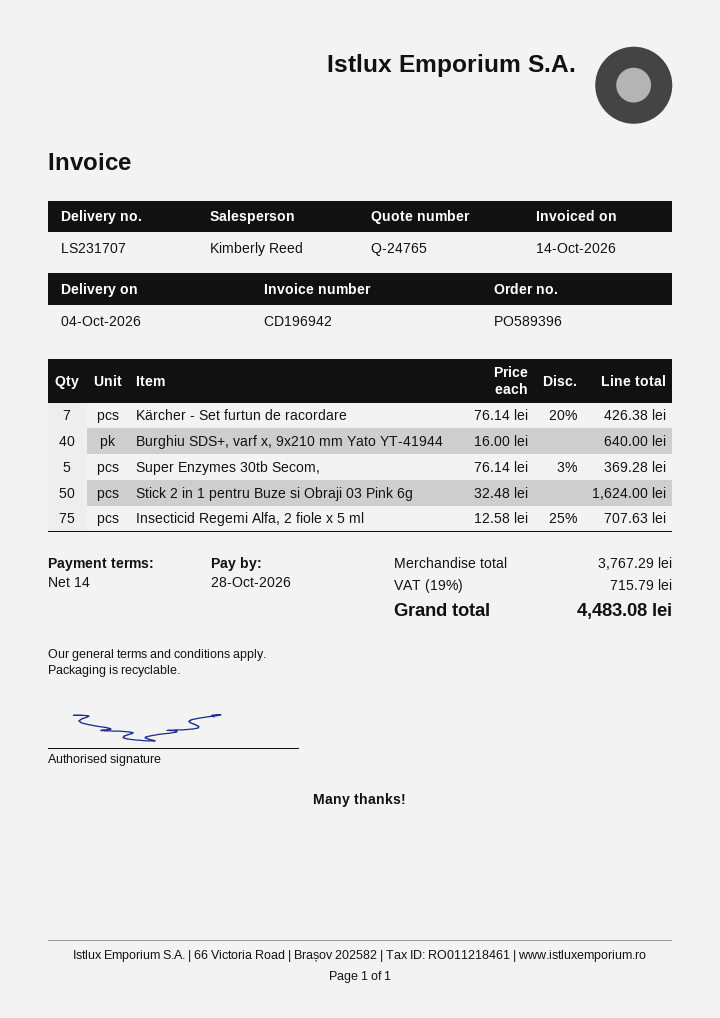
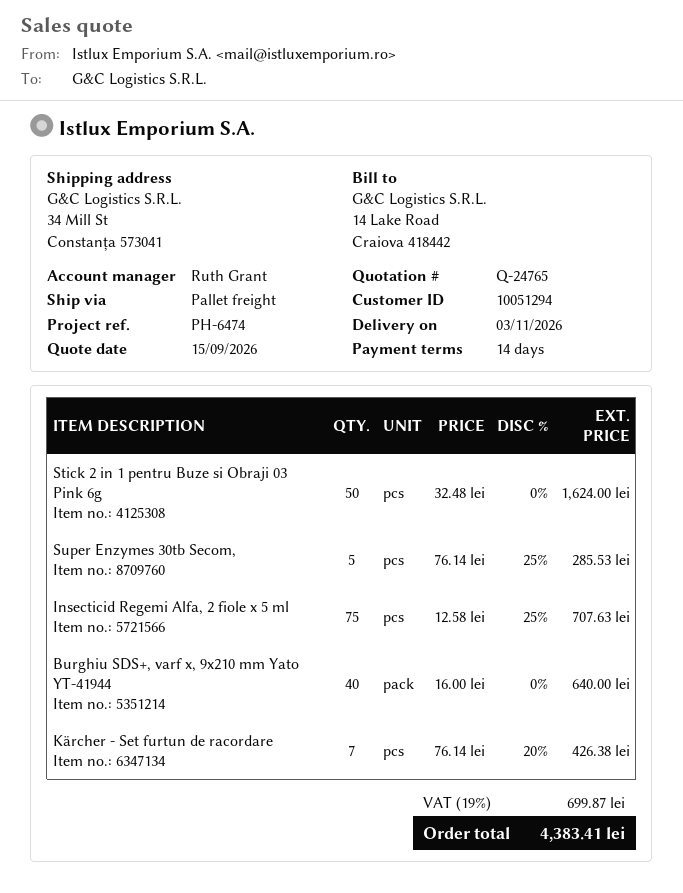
delivery date: 2026-10-04 -> 2026-11-03
sales rep: Kimberly Reed -> Ruth Grant
Super Enzymes 30tb Secom,: 5 x 76.14 - 3% = 369.28 -> 5 x 76.14 - 25% = 285.53
tax: 19% = 715.79 -> 19% = 699.87
total: 4483.08 -> 4383.41

